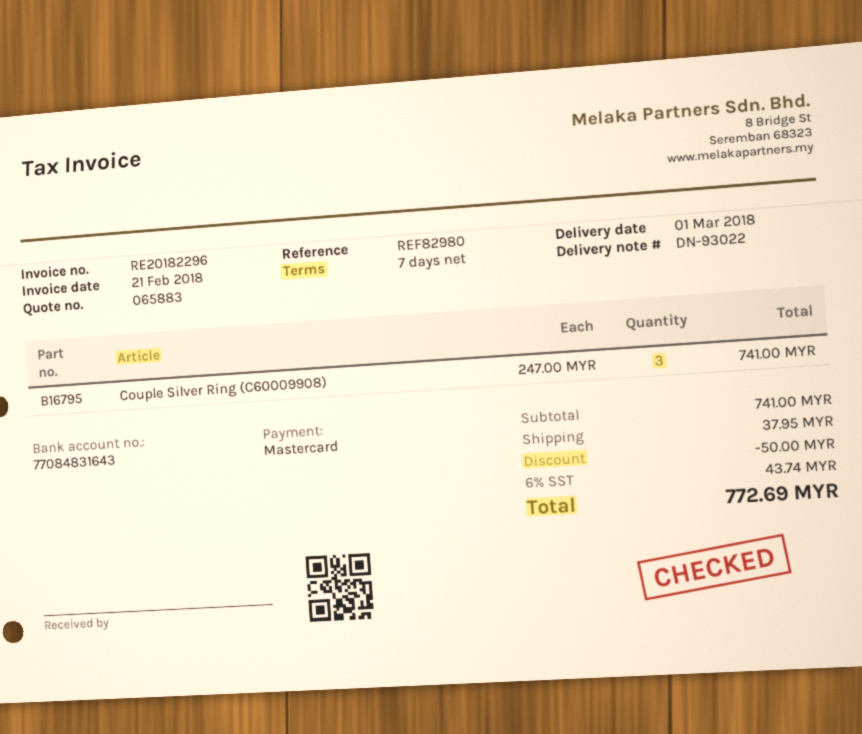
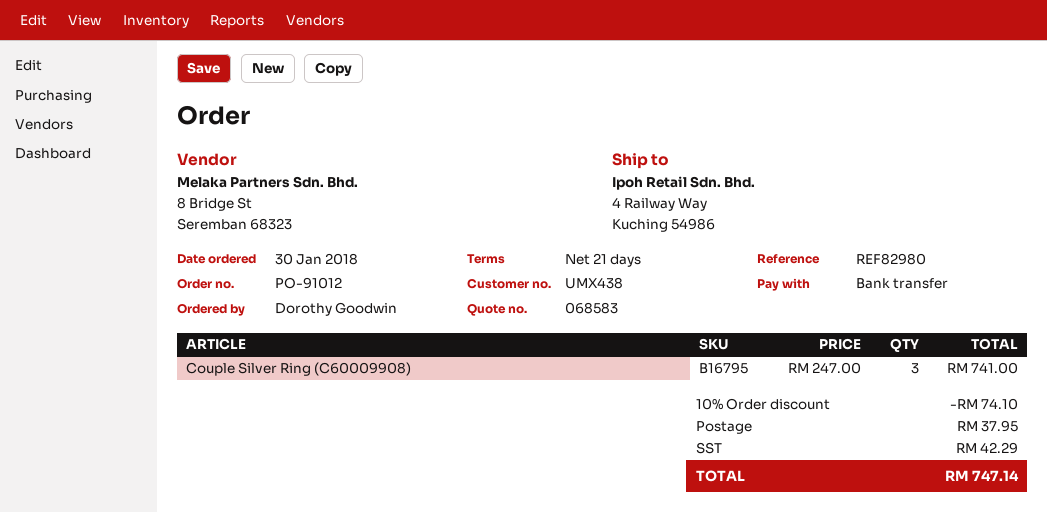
quote number: 065883 -> 068583
payment terms: 7 days -> 21 days
payment method: Mastercard -> bank transfer
discount: 50.00 -> 74.10
tax: 43.74 -> 42.29
total: 772.69 -> 747.14

